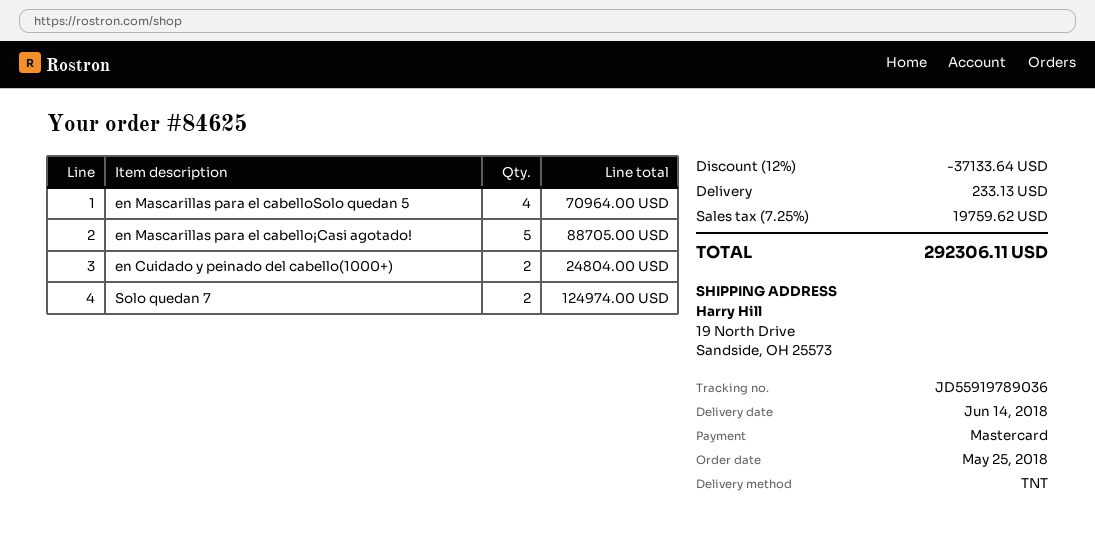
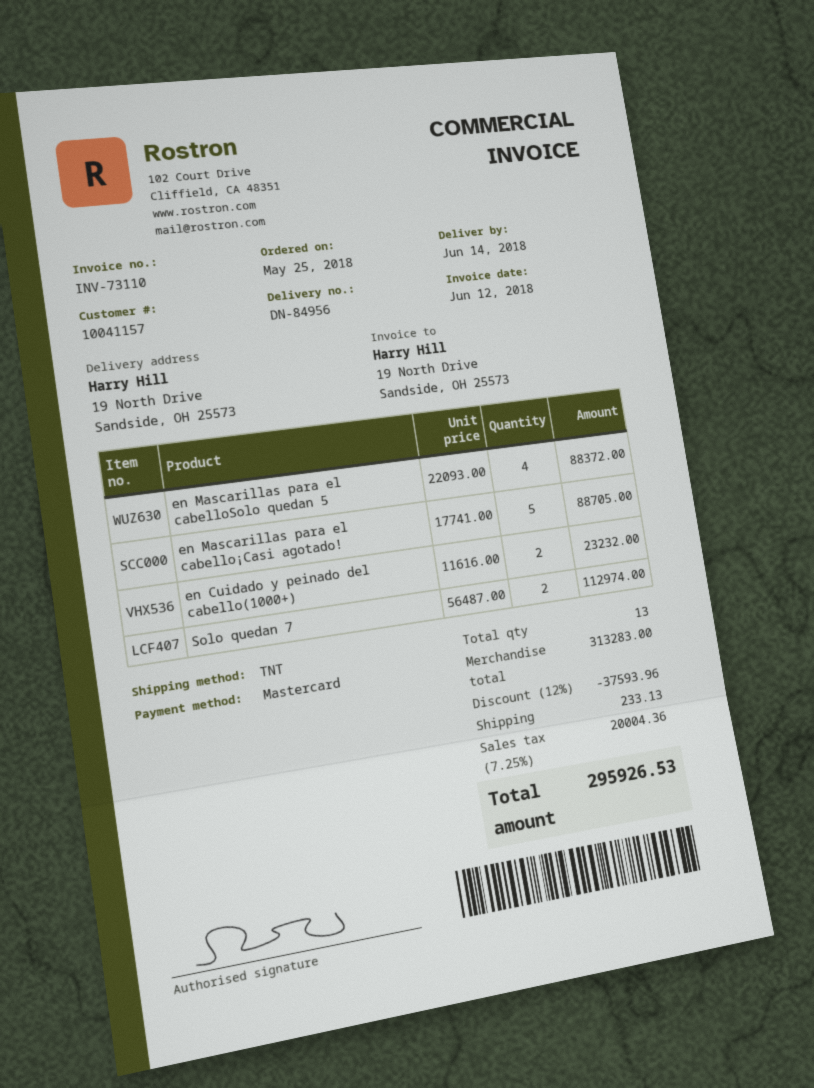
en Mascarillas para el cabelloSolo quedan 5: 4 for 70964.00 -> 4 for 88372.00
en Cuidado y peinado del cabello(1000+): 2 for 24804.00 -> 2 for 23232.00
Solo quedan 7: 2 for 124974.00 -> 2 for 112974.00
discount: 12% = 37133.64 -> 12% = 37593.96
tax: 7.25% = 19759.62 -> 7.25% = 20004.36
total: 292306.11 -> 295926.53

